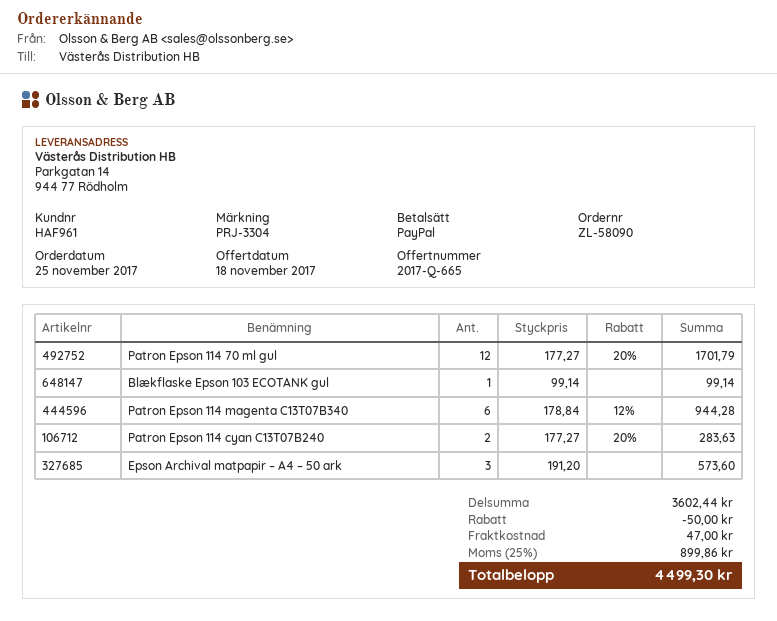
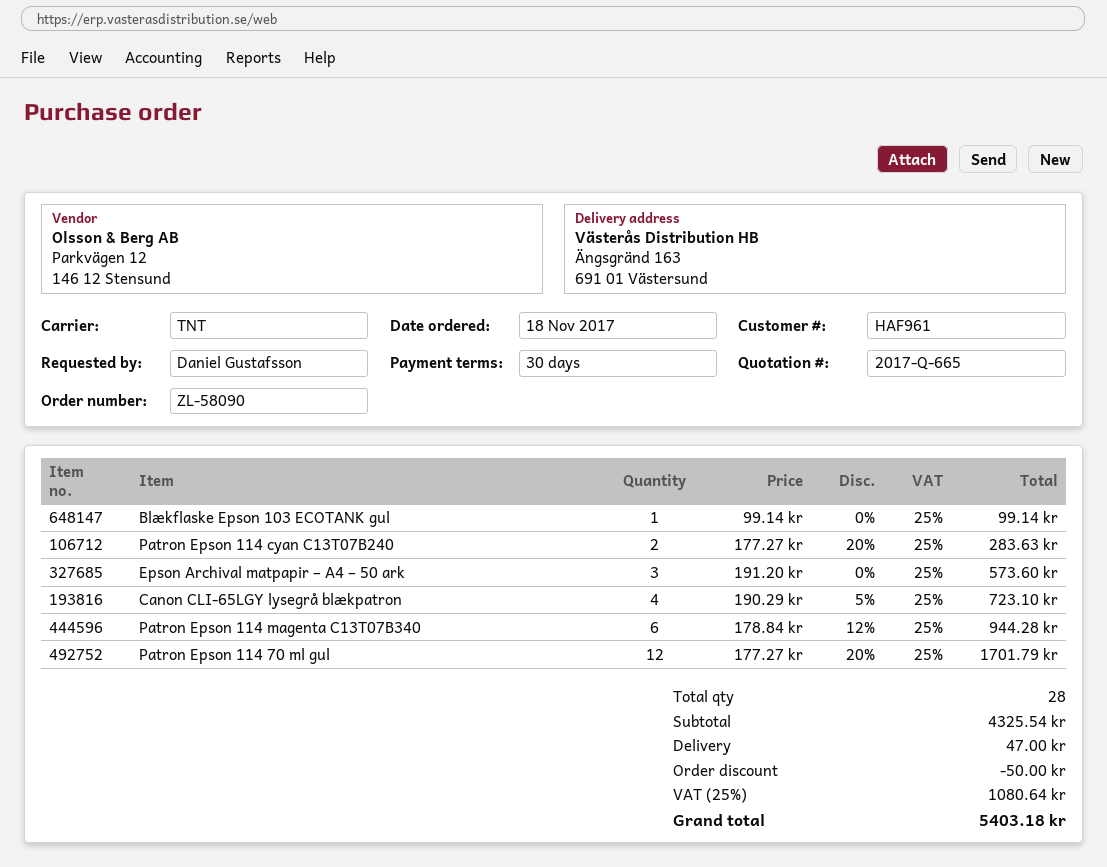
order date: 2017-11-25 -> 2017-11-18
ship to: Parkgatan 14, 944 77 Rödholm -> Ängsgränd 163, 691 01 Västersund
Canon CLI-65LGY lysegrå blækpatron: none -> 4 x 190.29 - 5% = 723.10
subtotal: 3602.44 -> 4325.54
tax: 25% = 899.86 -> 25% = 1080.64
total: 4499.30 -> 5403.18

